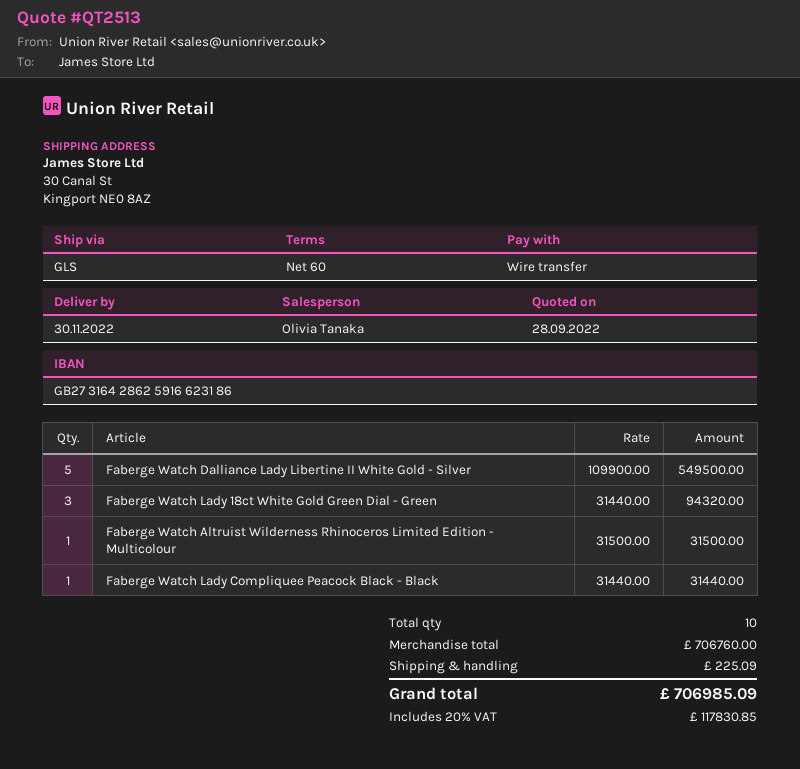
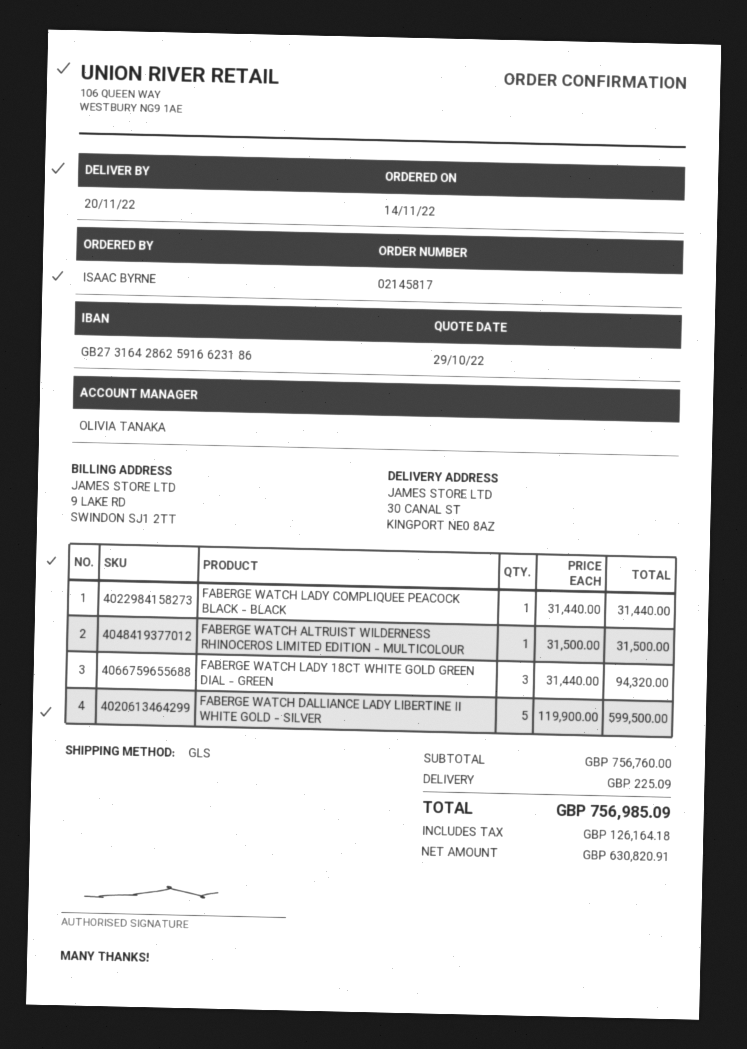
quote date: 2022-09-28 -> 2022-10-29
delivery date: 2022-11-30 -> 2022-11-20
Faberge Watch Dalliance Lady Libertine II White Gold - Silver: 5 x 109900.00 = 549500.00 -> 5 x 119900.00 = 599500.00
subtotal: 706760.00 -> 756760.00
tax: 117830.85 -> 126164.18
total: 706985.09 -> 756985.09

